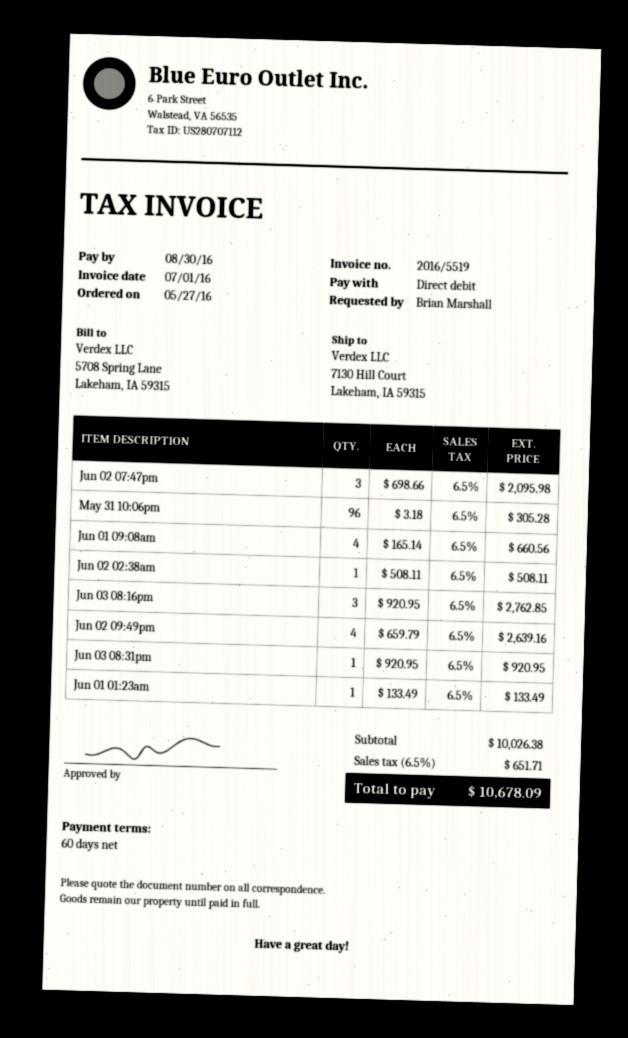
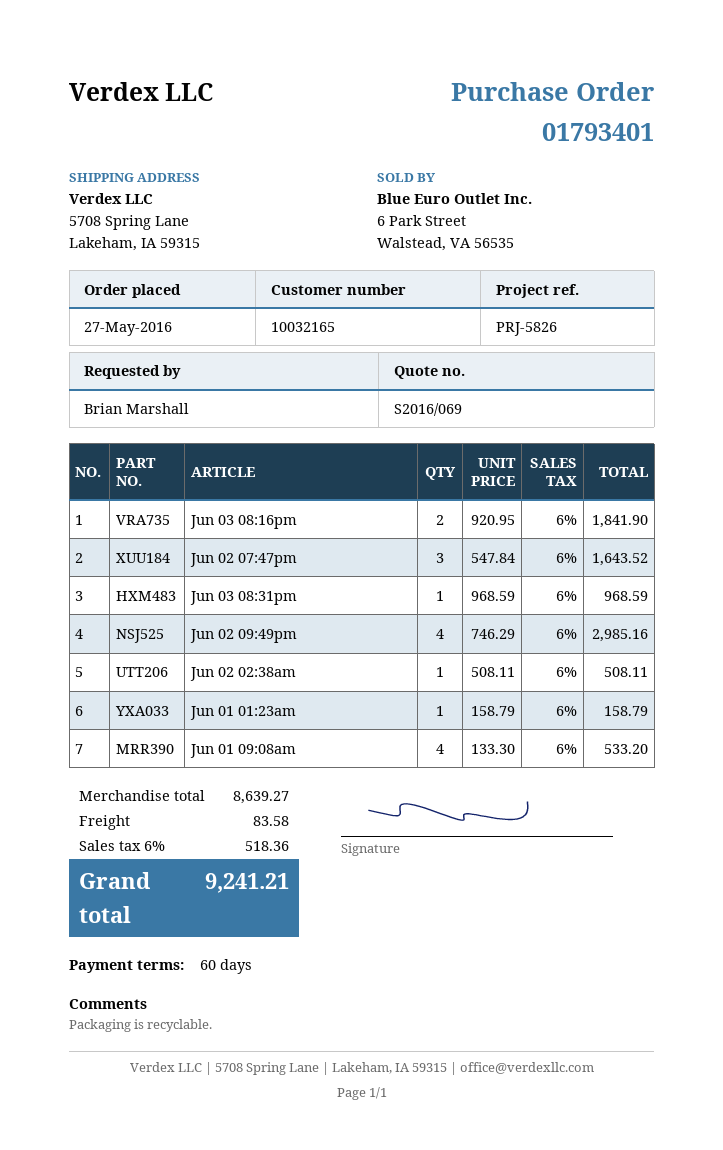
ship to: 7130 Hill Court, Lakeham, IA 59315 -> 5708 Spring Lane, Lakeham, IA 59315
Jun 02 07:47pm: 3 x 698.66 = 2095.98 -> 3 x 547.84 = 1643.52
May 31 10:06pm: 96 x 3.18 = 305.28 -> none
Jun 01 09:08am: 4 x 165.14 = 660.56 -> 4 x 133.30 = 533.20
Jun 03 08:16pm: 3 x 920.95 = 2762.85 -> 2 x 920.95 = 1841.90
Jun 02 09:49pm: 4 x 659.79 = 2639.16 -> 4 x 746.29 = 2985.16
Jun 03 08:31pm: 1 x 920.95 = 920.95 -> 1 x 968.59 = 968.59
Jun 01 01:23am: 1 x 133.49 = 133.49 -> 1 x 158.79 = 158.79
subtotal: 10026.38 -> 8639.27
shipping: none -> 83.58
tax: 6.5% = 651.71 -> 6% = 518.36
total: 10678.09 -> 9241.21

